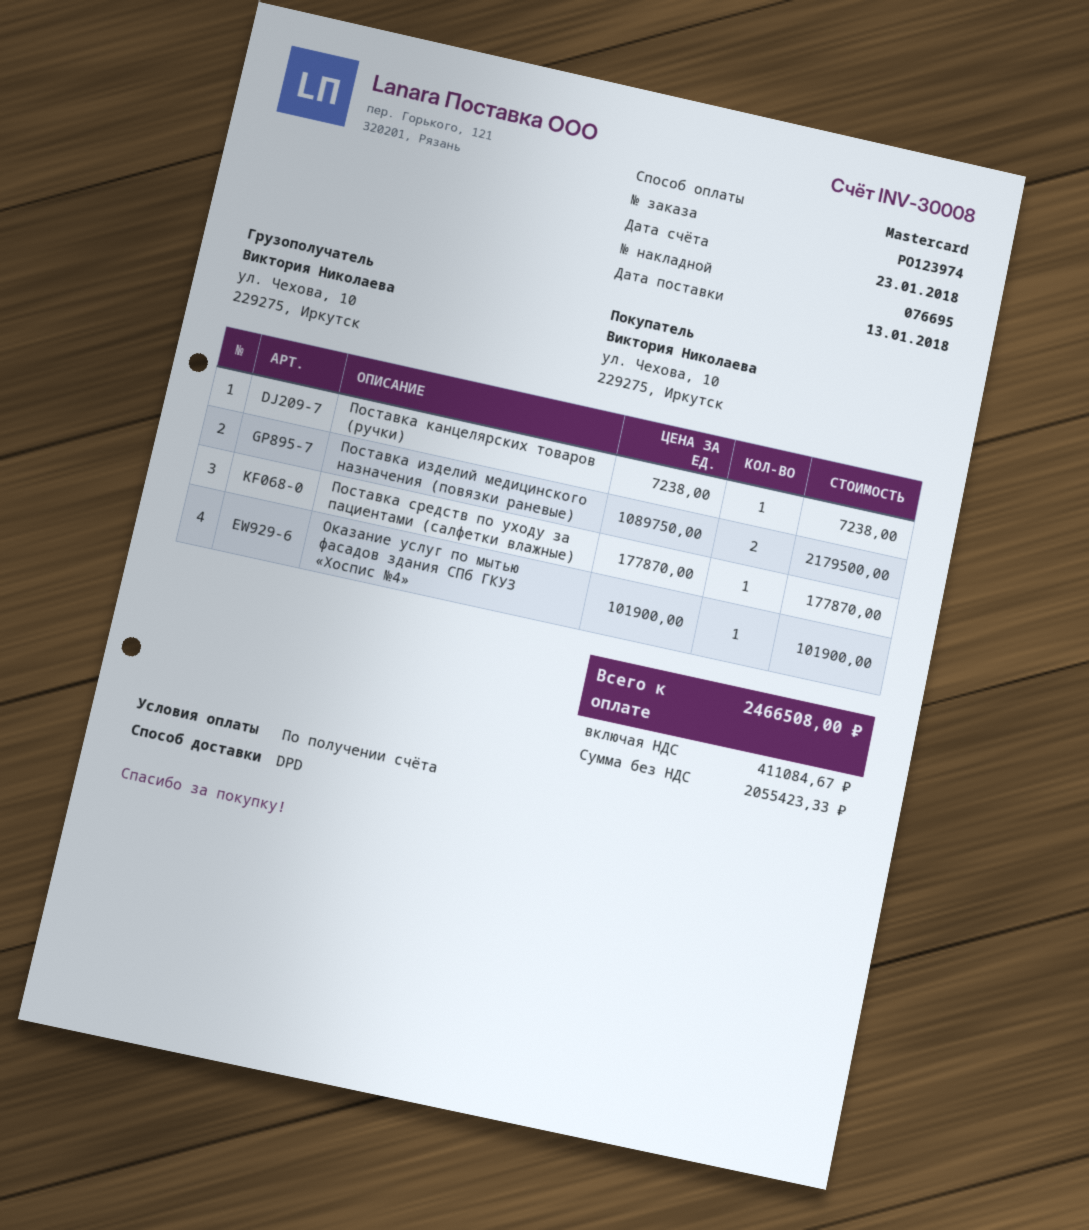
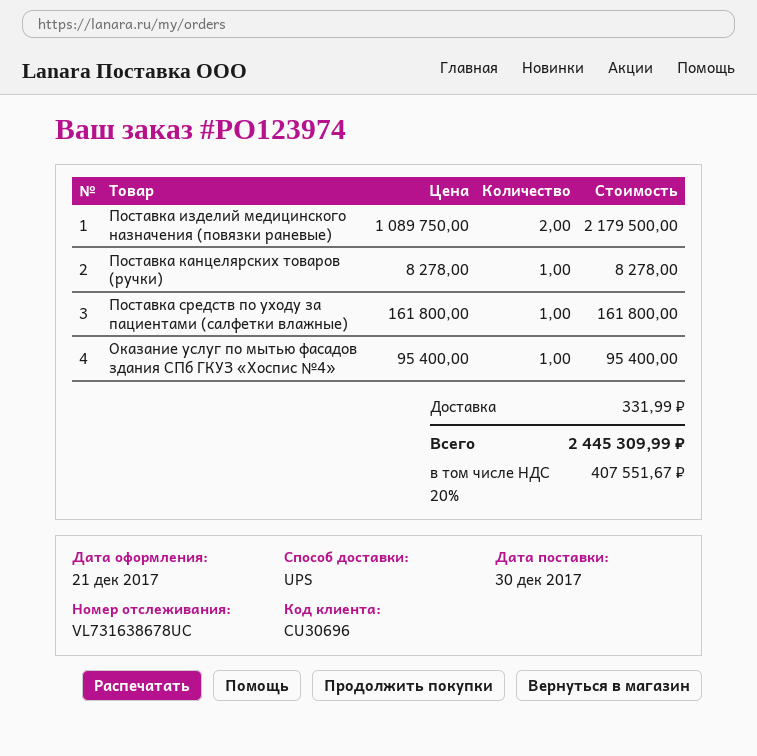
delivery date: 2018-01-13 -> 2017-12-30
shipping method: DPD -> UPS
Поставка канцелярских товаров (ручки): 1 x 7238.00 = 7238.00 -> 1 x 8278.00 = 8278.00
Поставка средств по уходу за пациентами (салфетки влажные): 1 x 177870.00 = 177870.00 -> 1 x 161800.00 = 161800.00
Оказание услуг по мытью фасадов здания СПб ГКУЗ «Хоспис №4»: 1 x 101900.00 = 101900.00 -> 1 x 95400.00 = 95400.00
shipping: none -> 331.99
tax: 411084.67 -> 407551.67
total: 2466508.00 -> 2445309.99

